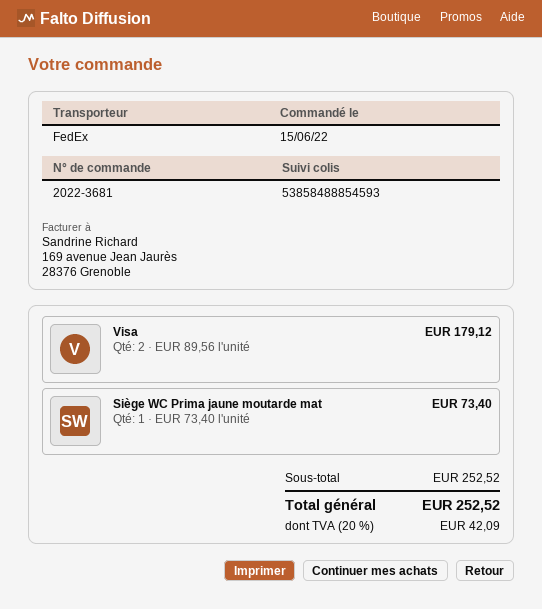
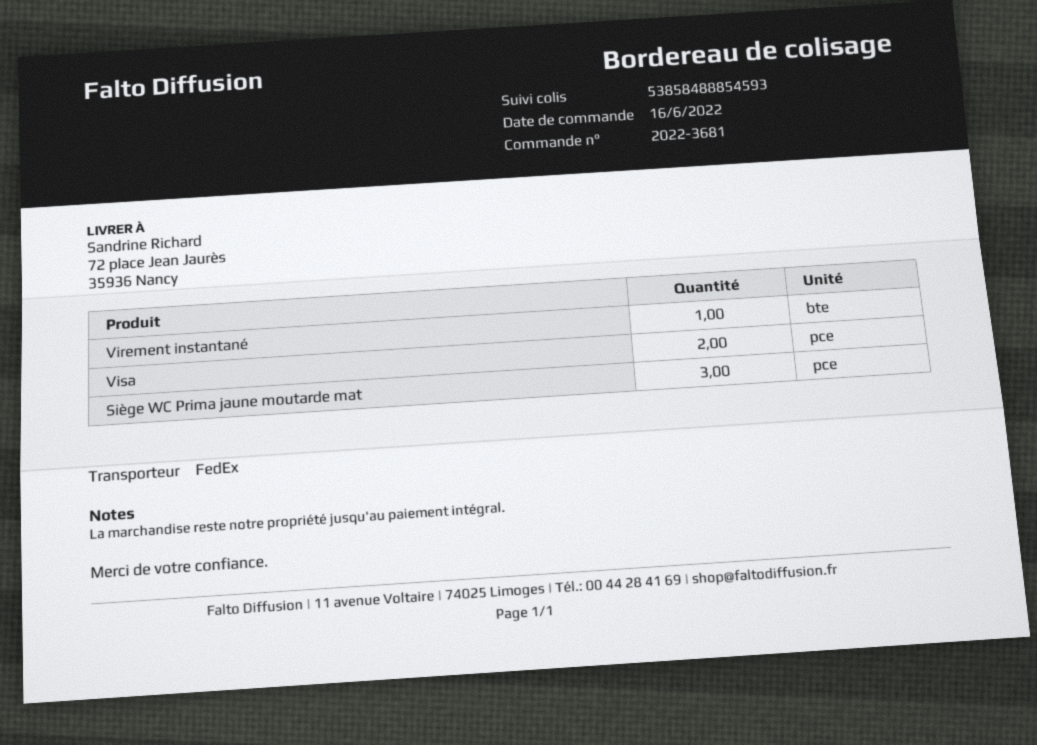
order date: 2022-06-15 -> 2022-06-16
Siège WC Prima jaune moutarde mat: 1 -> 3
Virement instantané: none -> 1

